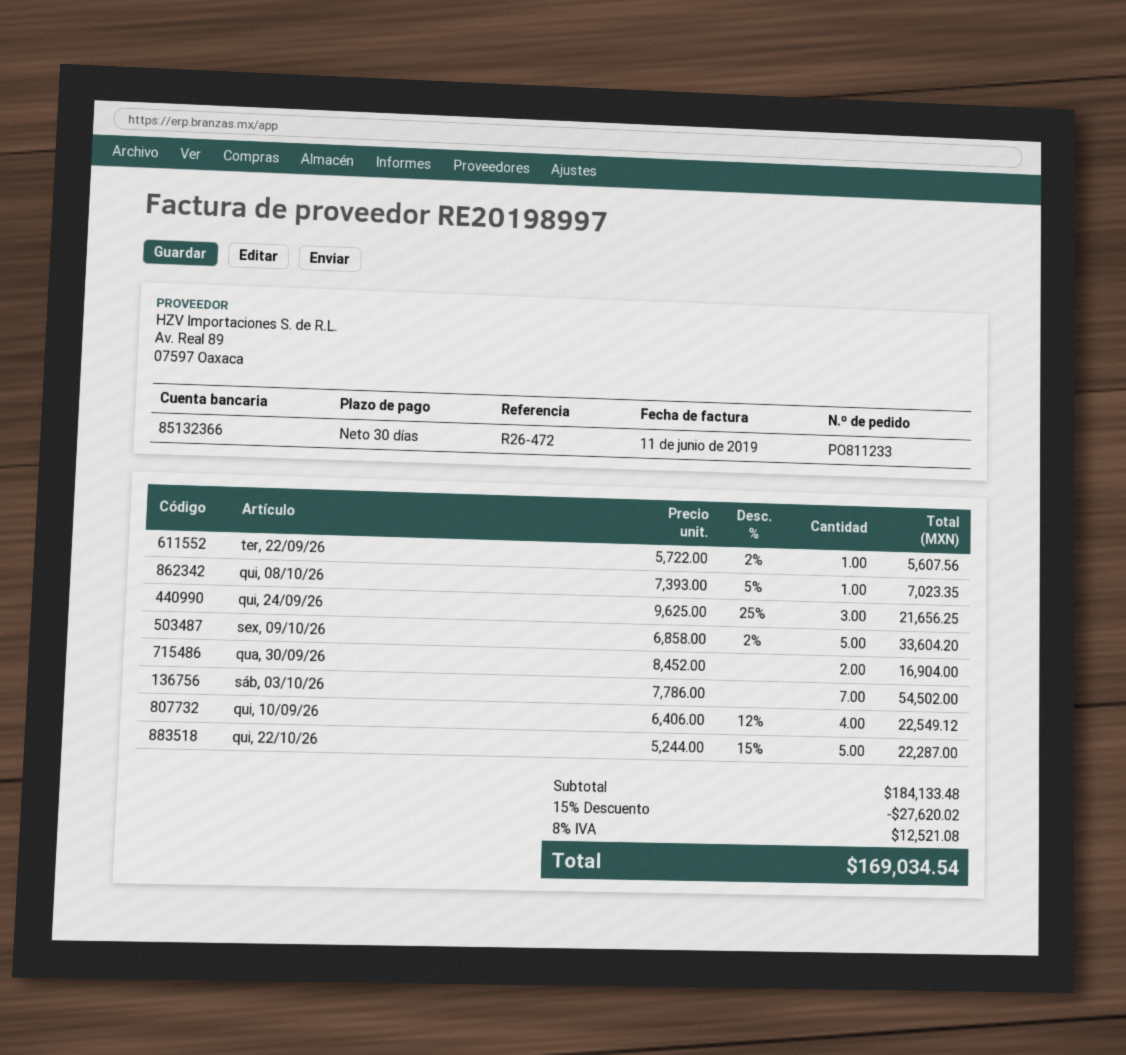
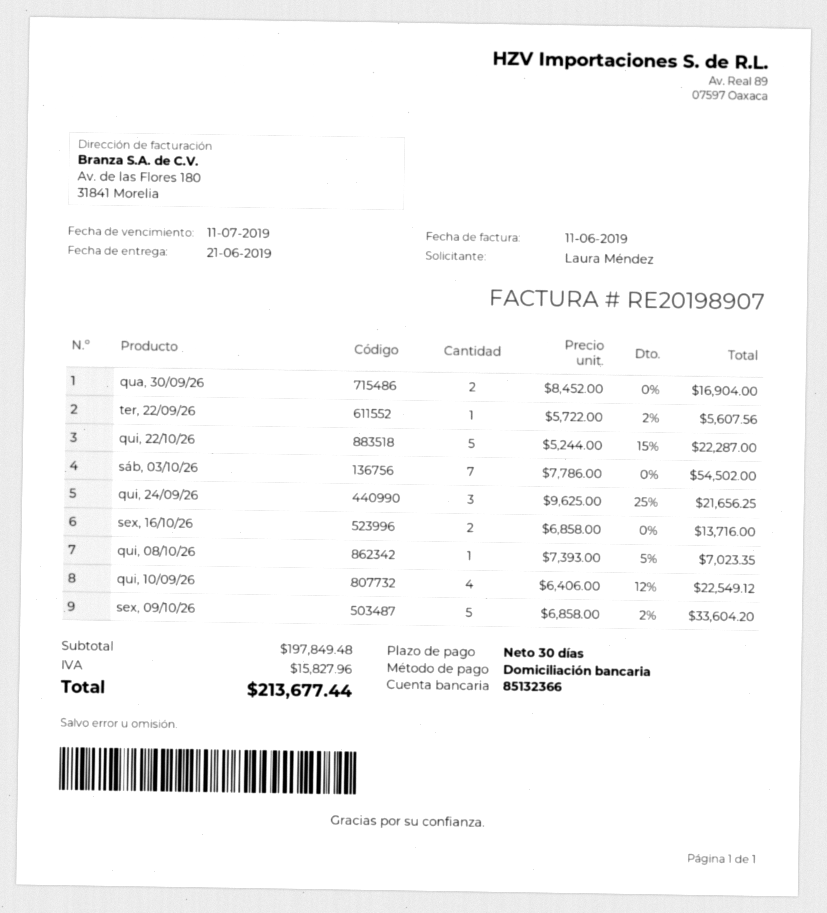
invoice number: RE20198997 -> RE20198907
sex, 16/10/26: none -> 2 x 6858.00 = 13716.00
subtotal: 184133.48 -> 197849.48
discount: 15% = 27620.02 -> none
tax: 12521.08 -> 15827.96
total: 169034.54 -> 213677.44

